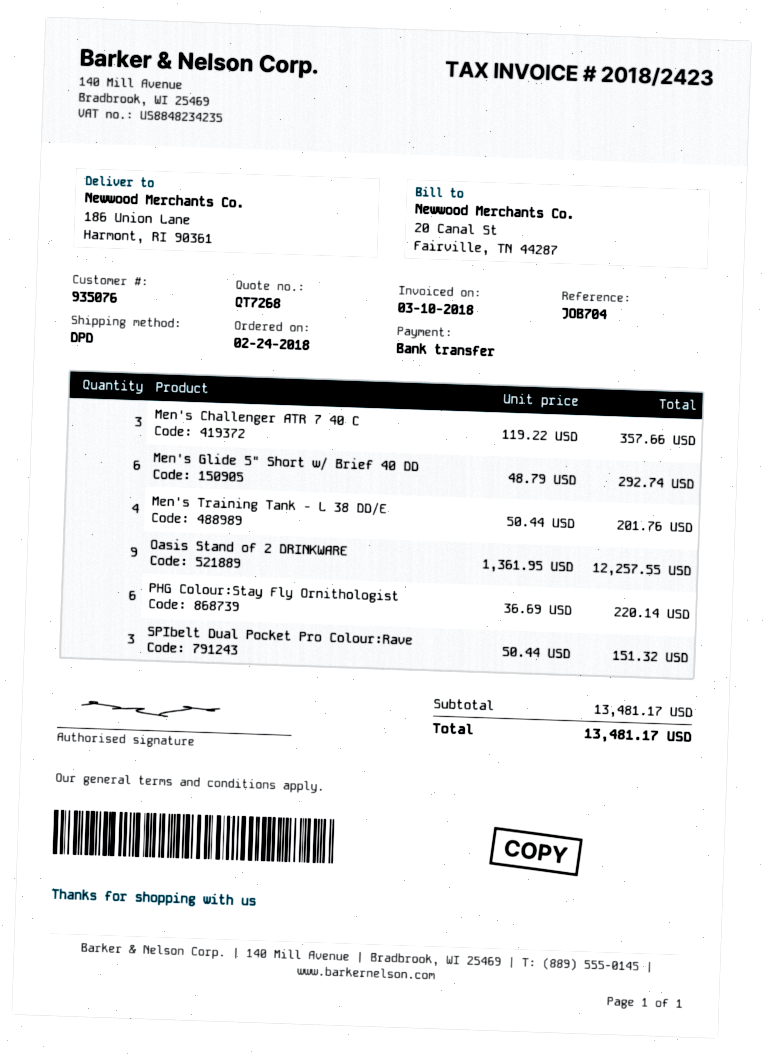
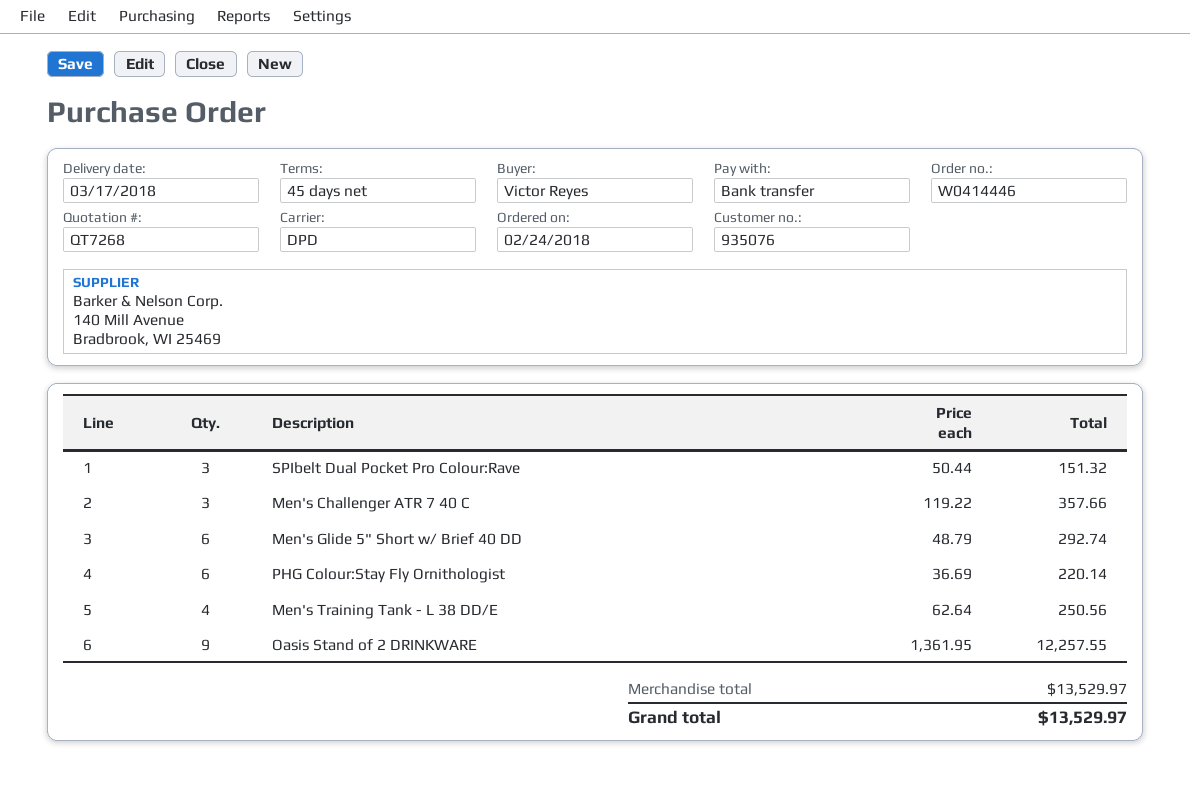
Men's Training Tank - L 38 DD/E: 4 x 50.44 = 201.76 -> 4 x 62.64 = 250.56
subtotal: 13481.17 -> 13529.97
total: 13481.17 -> 13529.97

